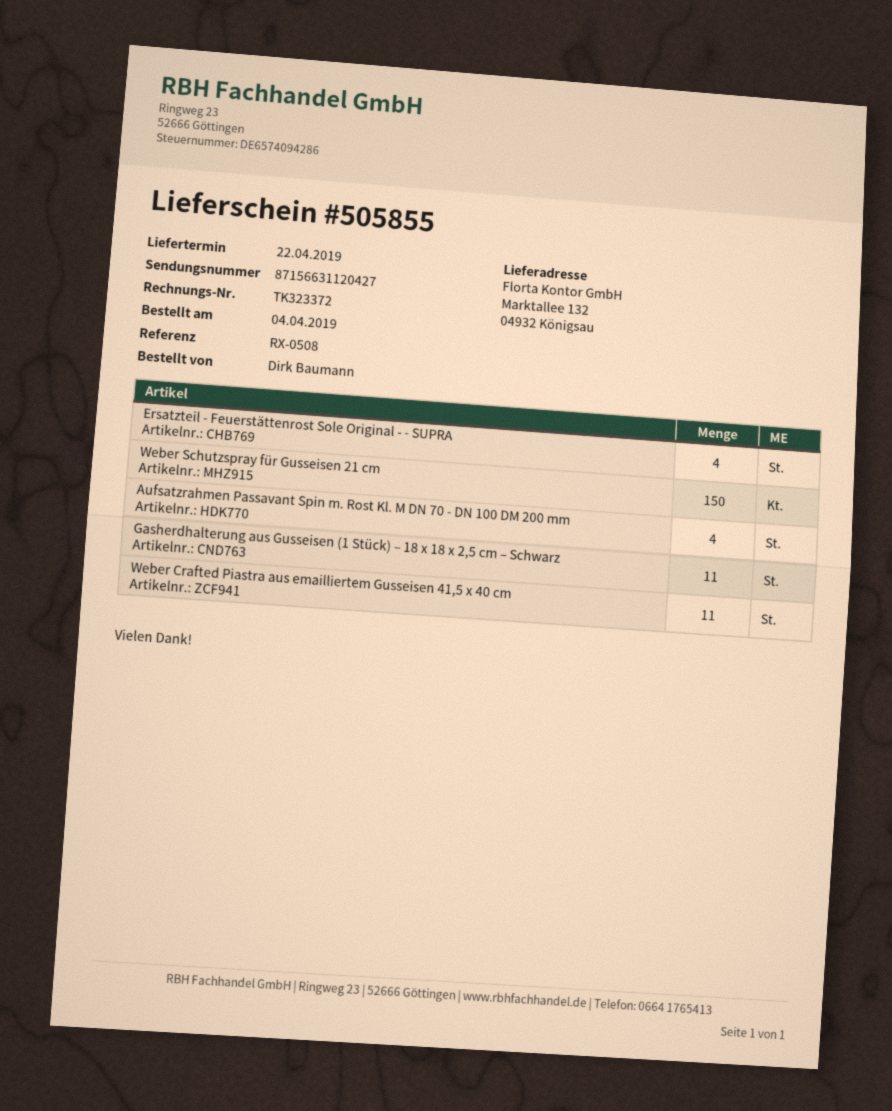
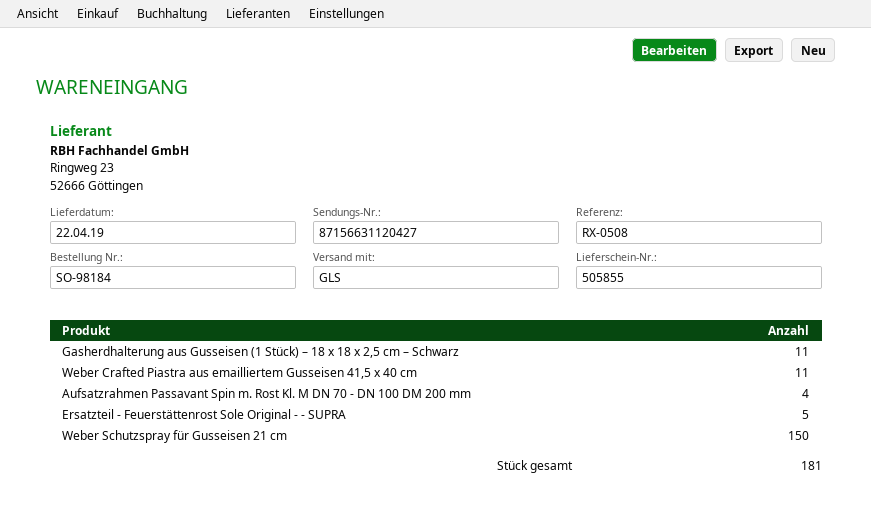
Ersatzteil - Feuerstättenrost Sole Original - - SUPRA: 4 -> 5

